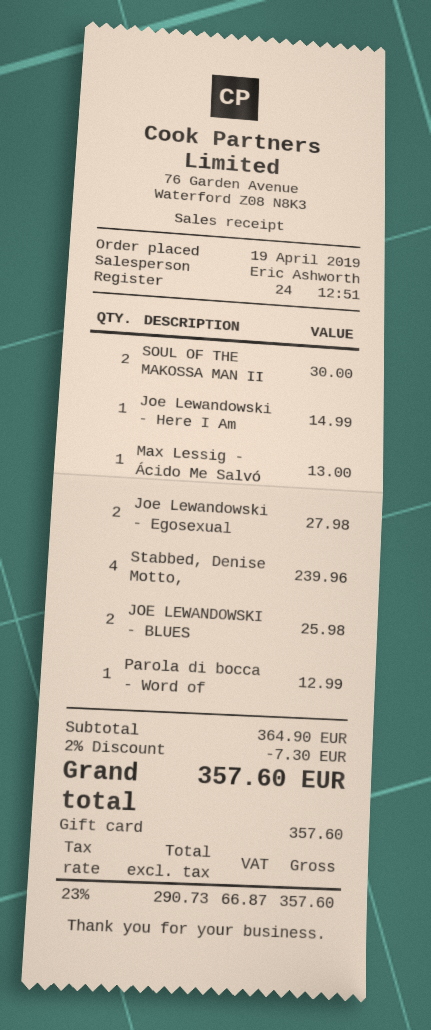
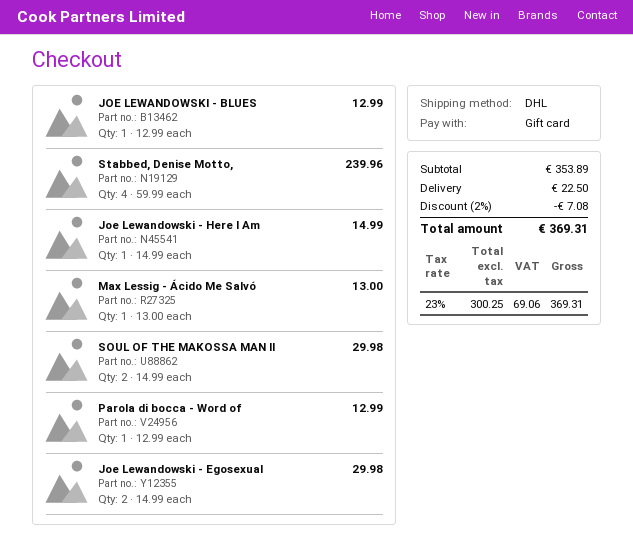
SOUL OF THE MAKOSSA MAN II: 2 for 30.00 -> 2 for 29.98
Joe Lewandowski - Egosexual: 2 for 27.98 -> 2 for 29.98
JOE LEWANDOWSKI - BLUES: 2 for 25.98 -> 1 for 12.99
subtotal: 364.90 -> 353.89
discount: 2% = 7.30 -> 2% = 7.08
shipping: none -> 22.50
net: 290.73 -> 300.25
tax: 23% = 66.87 -> 23% = 69.06
total: 357.60 -> 369.31

